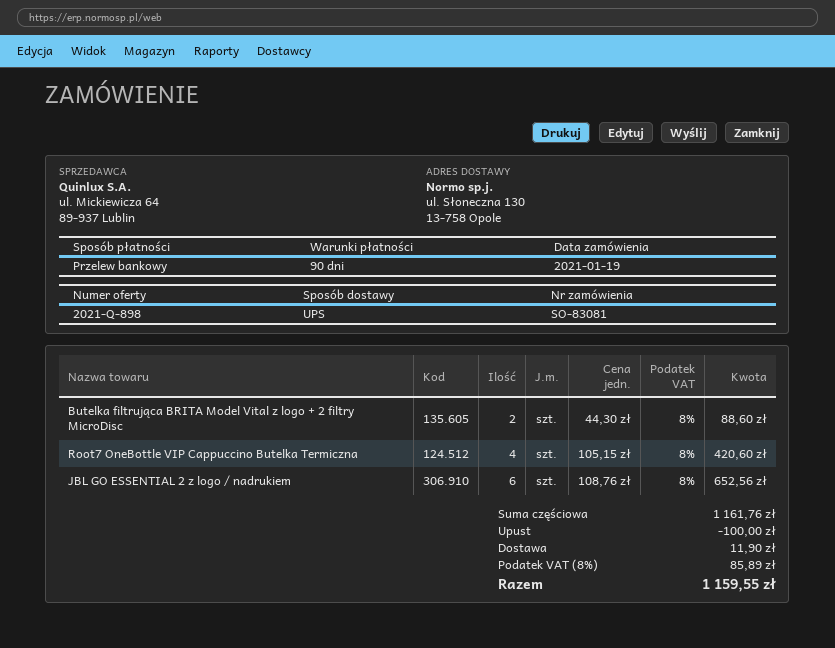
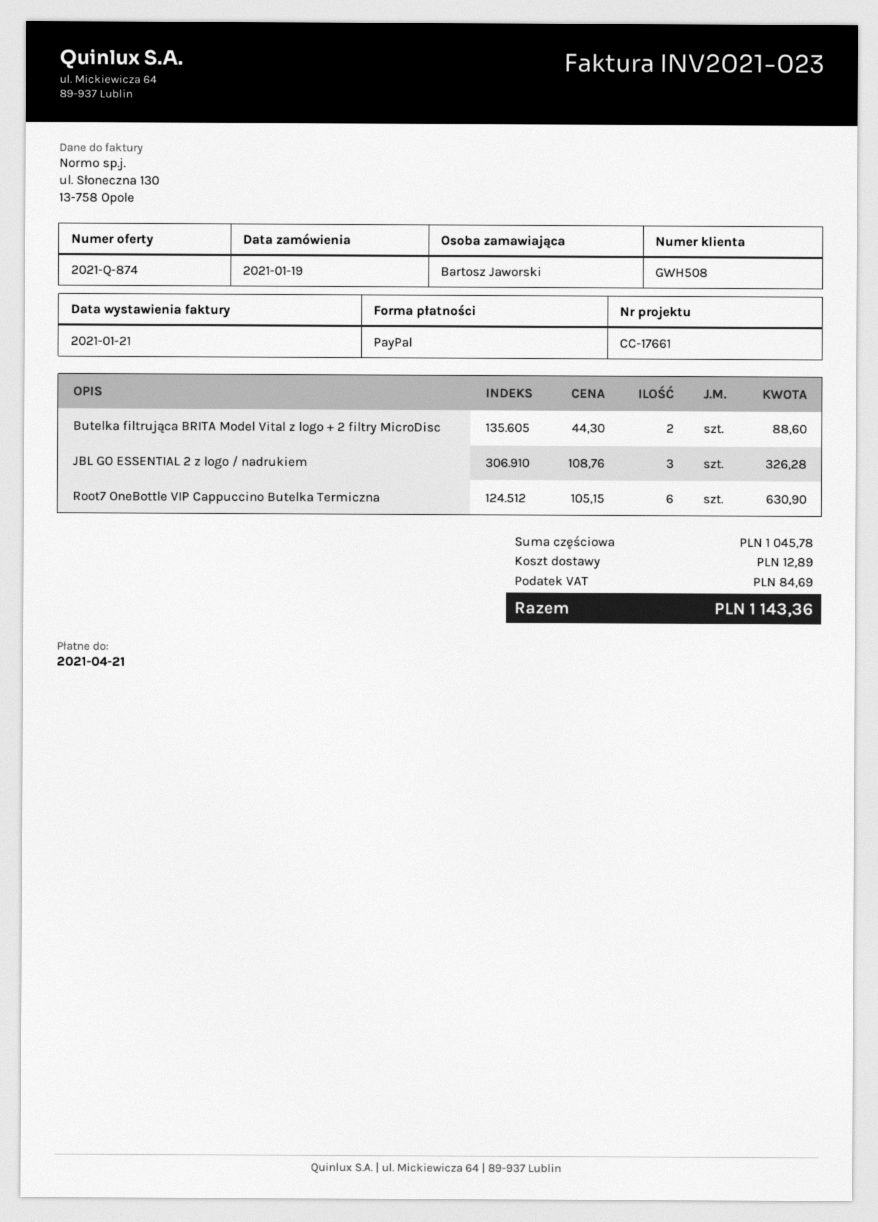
quote number: 2021-Q-898 -> 2021-Q-874
payment method: bank transfer -> PayPal
Root7 OneBottle VIP Cappuccino Butelka Termiczna: 4 x 105.15 = 420.60 -> 6 x 105.15 = 630.90
JBL GO ESSENTIAL 2 z logo / nadrukiem: 6 x 108.76 = 652.56 -> 3 x 108.76 = 326.28
subtotal: 1161.76 -> 1045.78
discount: 100.00 -> none
shipping: 11.90 -> 12.89
tax: 85.89 -> 84.69
total: 1159.55 -> 1143.36

